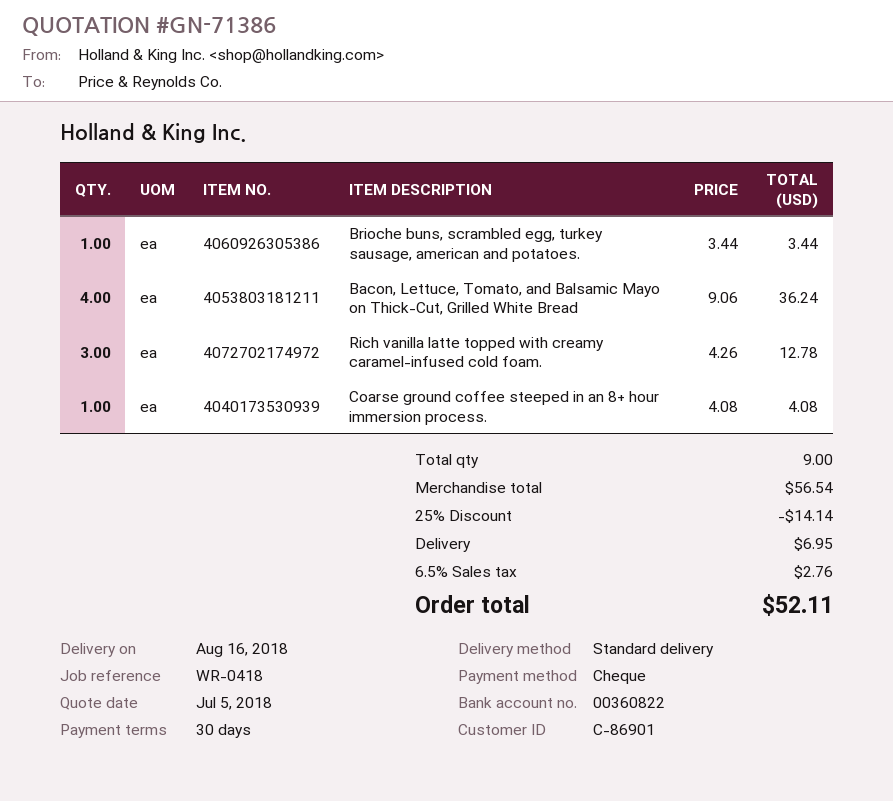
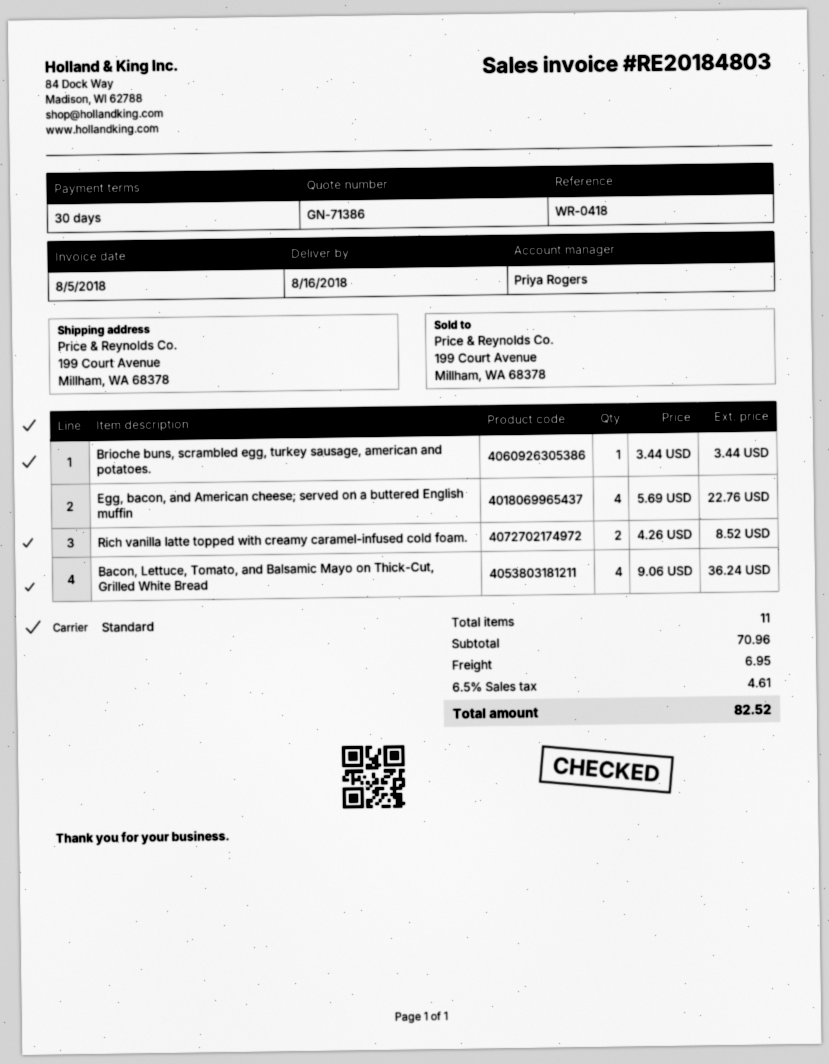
Rich vanilla latte topped with creamy caramel-infused cold foam.: 3 x 4.26 = 12.78 -> 2 x 4.26 = 8.52
Coarse ground coffee steeped in an 8+ hour immersion process.: 1 x 4.08 = 4.08 -> none
Egg, bacon, and American cheese; served on a buttered English muffin: none -> 4 x 5.69 = 22.76
total quantity: 9 -> 11
subtotal: 56.54 -> 70.96
discount: 25% = 14.14 -> none
tax: 6.5% = 2.76 -> 6.5% = 4.61
total: 52.11 -> 82.52

